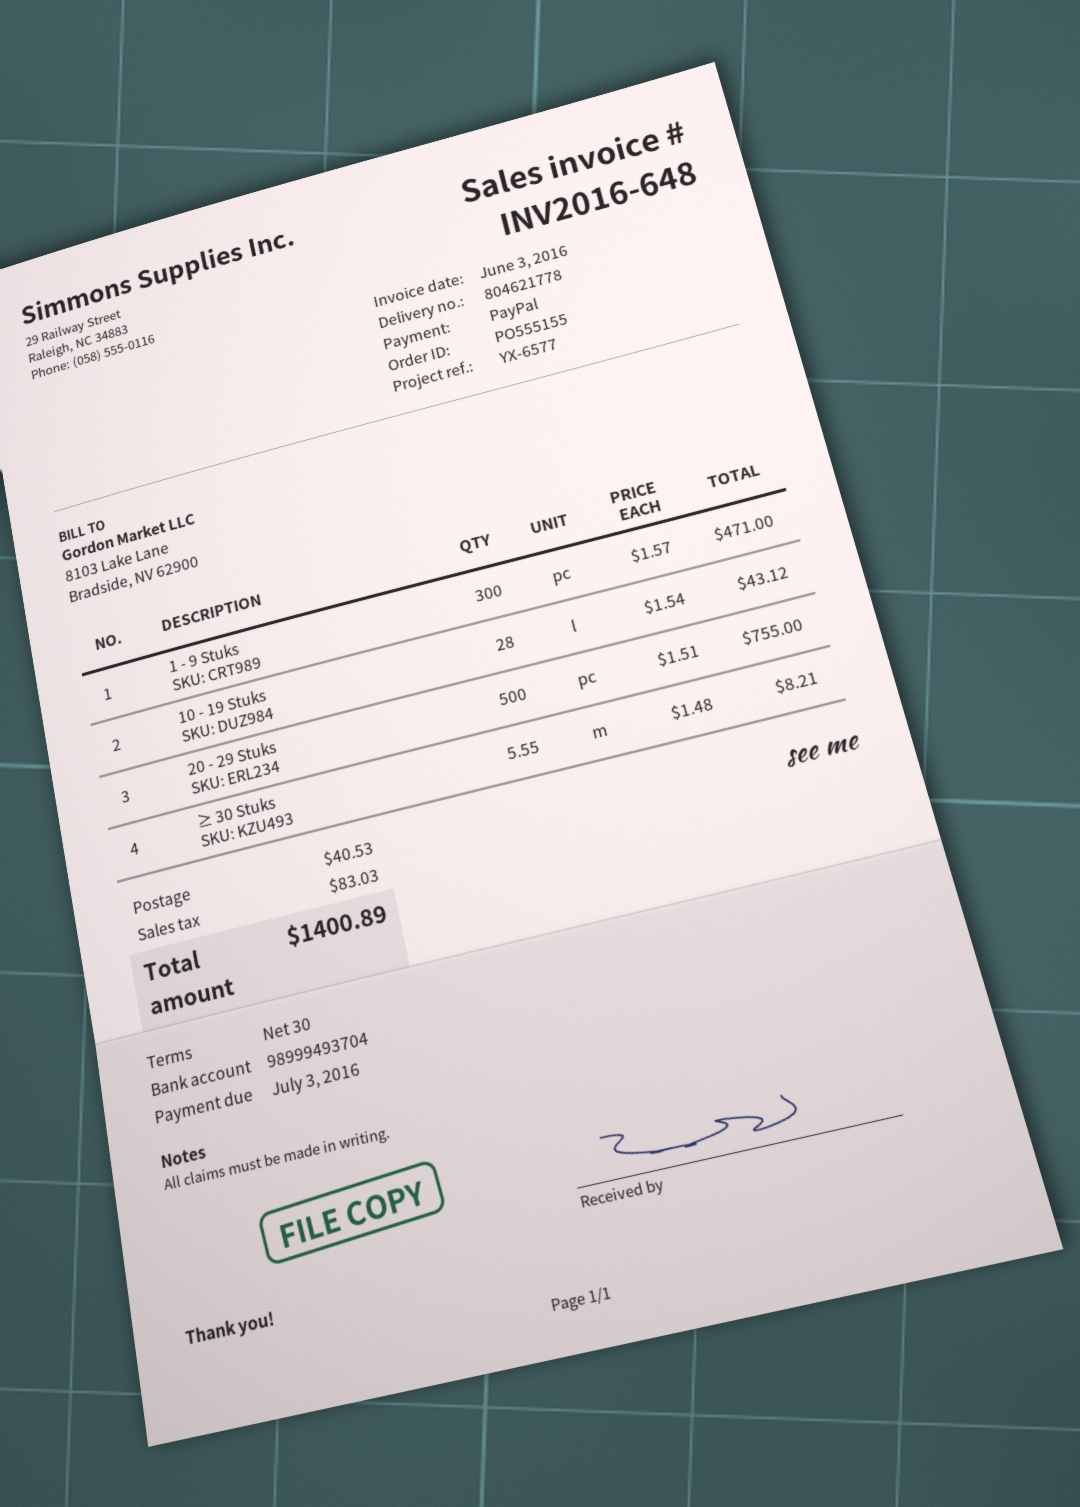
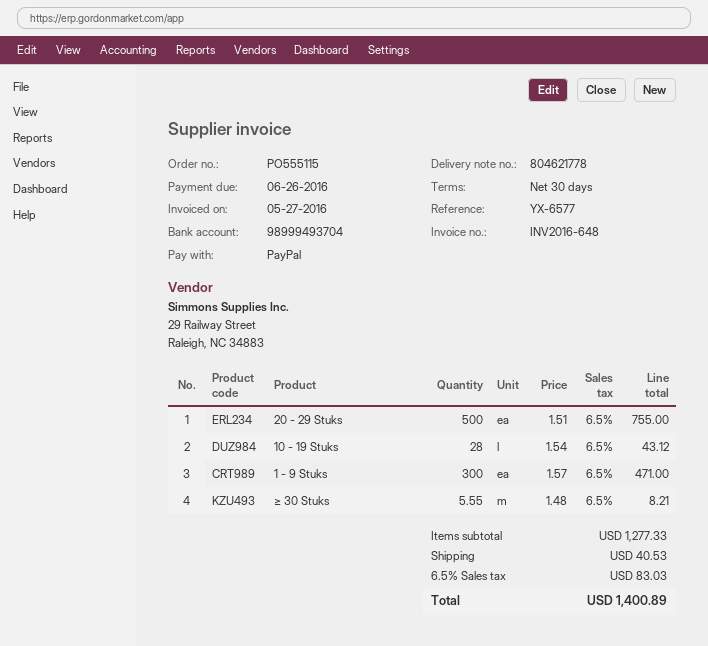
order number: PO555155 -> PO555115
invoice date: 2016-06-03 -> 2016-05-27
due date: 2016-07-03 -> 2016-06-26

